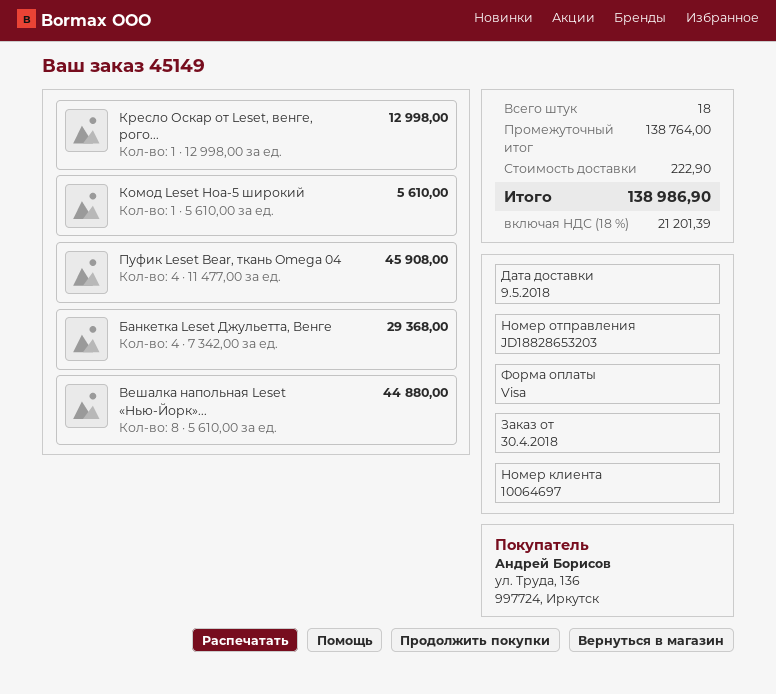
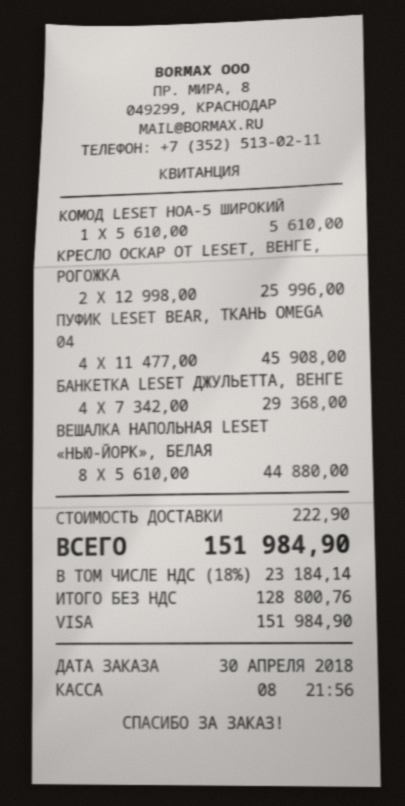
Кресло Оскар от Leset, венге, рого...: 1 x 12998.00 = 12998.00 -> 2 x 12998.00 = 25996.00
tax: 18% = 21201.39 -> 18% = 23184.14
total: 138986.90 -> 151984.90

